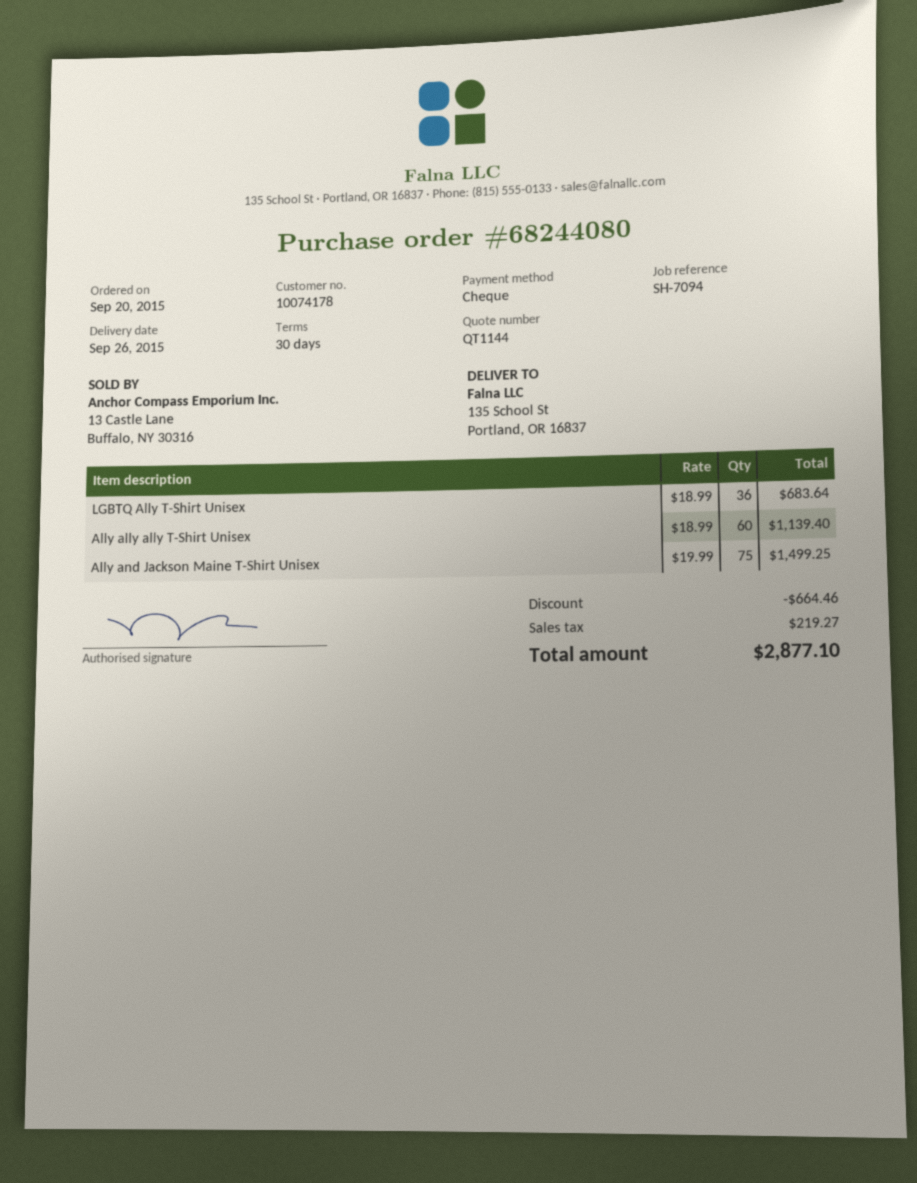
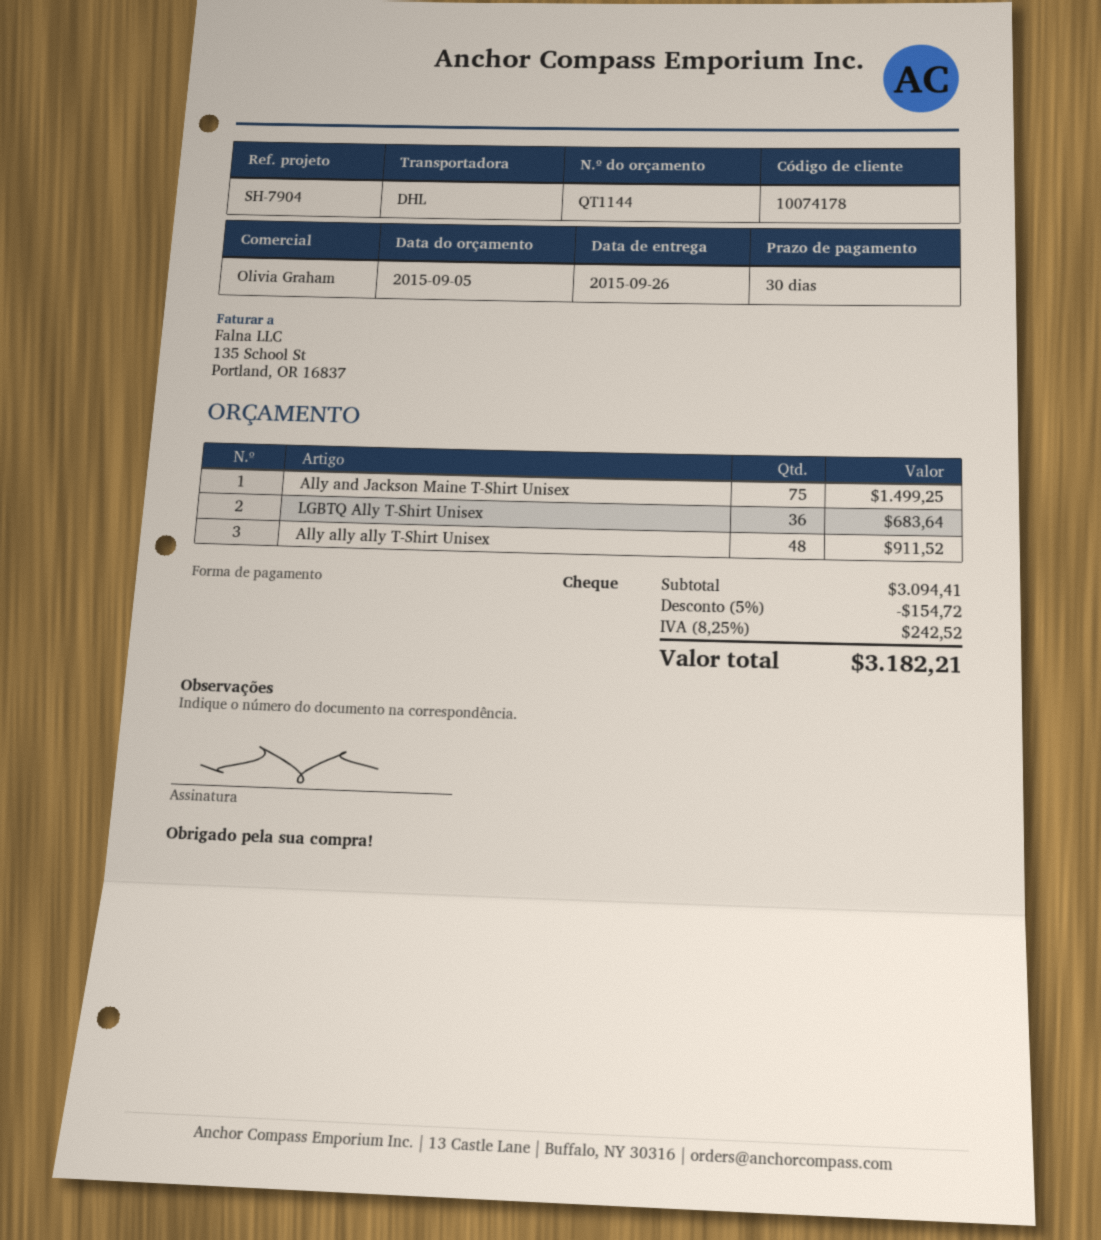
reference: SH-7094 -> SH-7904
Ally ally ally T-Shirt Unisex: 60 for 1139.40 -> 48 for 911.52
discount: 664.46 -> 154.72
tax: 219.27 -> 242.52
total: 2877.10 -> 3182.21

